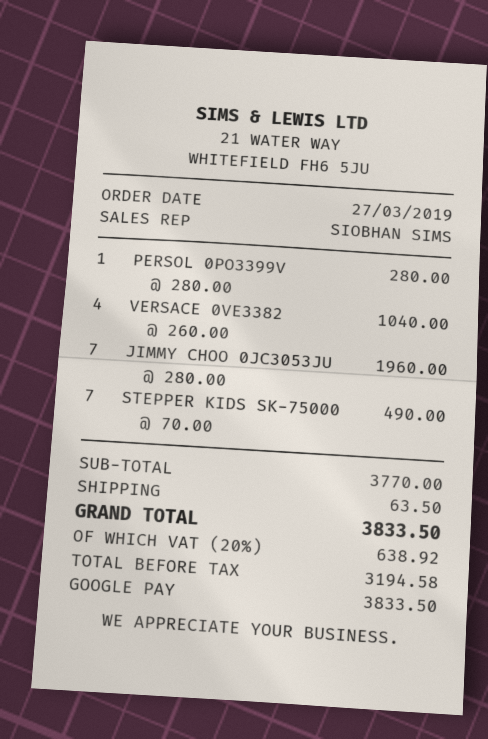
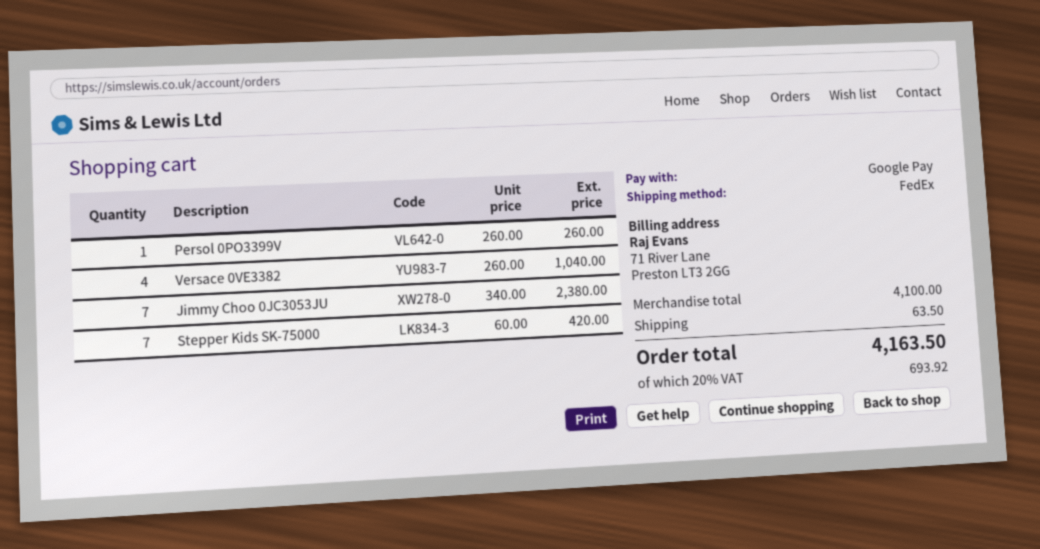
PERSOL 0PO3399V: 1 x 280.00 = 280.00 -> 1 x 260.00 = 260.00
JIMMY CHOO 0JC3053JU: 7 x 280.00 = 1960.00 -> 7 x 340.00 = 2380.00
STEPPER KIDS SK-75000: 7 x 70.00 = 490.00 -> 7 x 60.00 = 420.00
subtotal: 3770.00 -> 4100.00
tax: 20% = 638.92 -> 20% = 693.92
total: 3833.50 -> 4163.50

